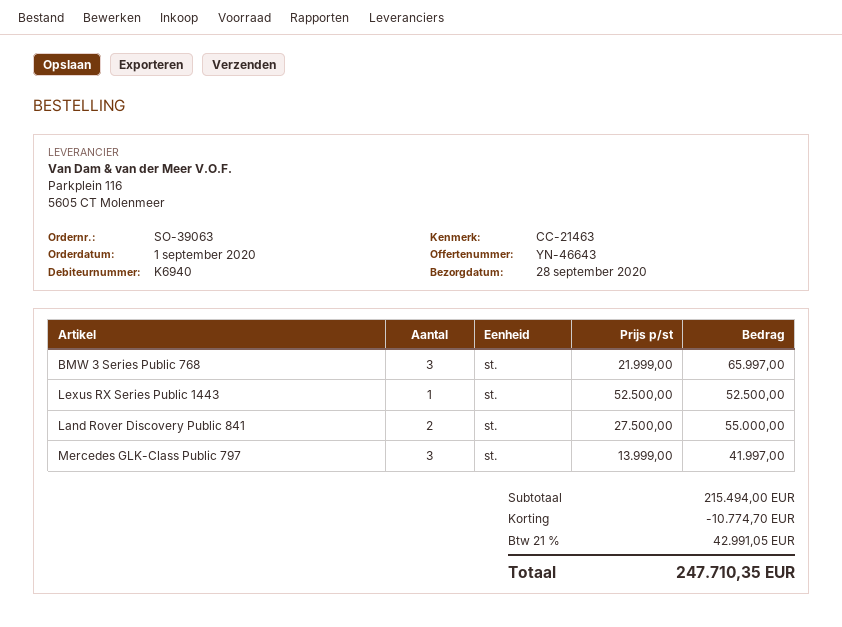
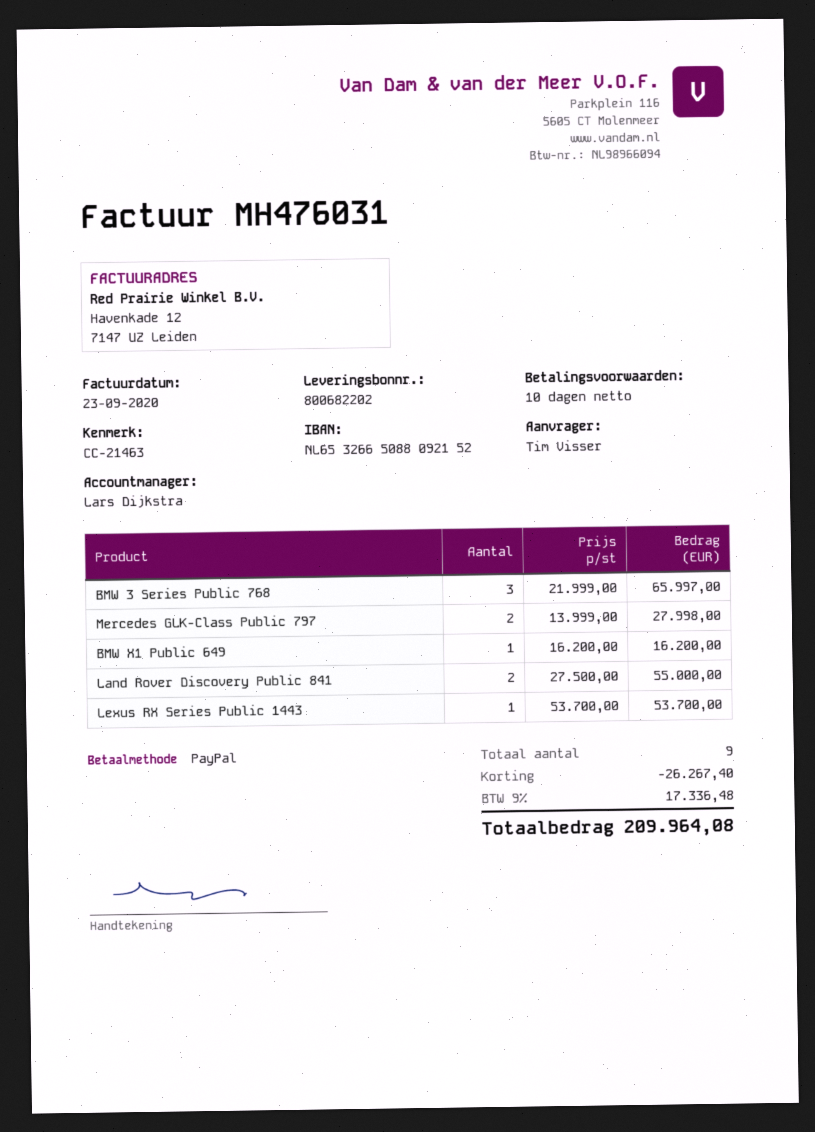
Lexus RX Series Public 1443: 1 x 52500.00 = 52500.00 -> 1 x 53700.00 = 53700.00
Mercedes GLK-Class Public 797: 3 x 13999.00 = 41997.00 -> 2 x 13999.00 = 27998.00
BMW X1 Public 649: none -> 1 x 16200.00 = 16200.00
discount: 10774.70 -> 26267.40
tax: 21% = 42991.05 -> 9% = 17336.48
total: 247710.35 -> 209964.08

